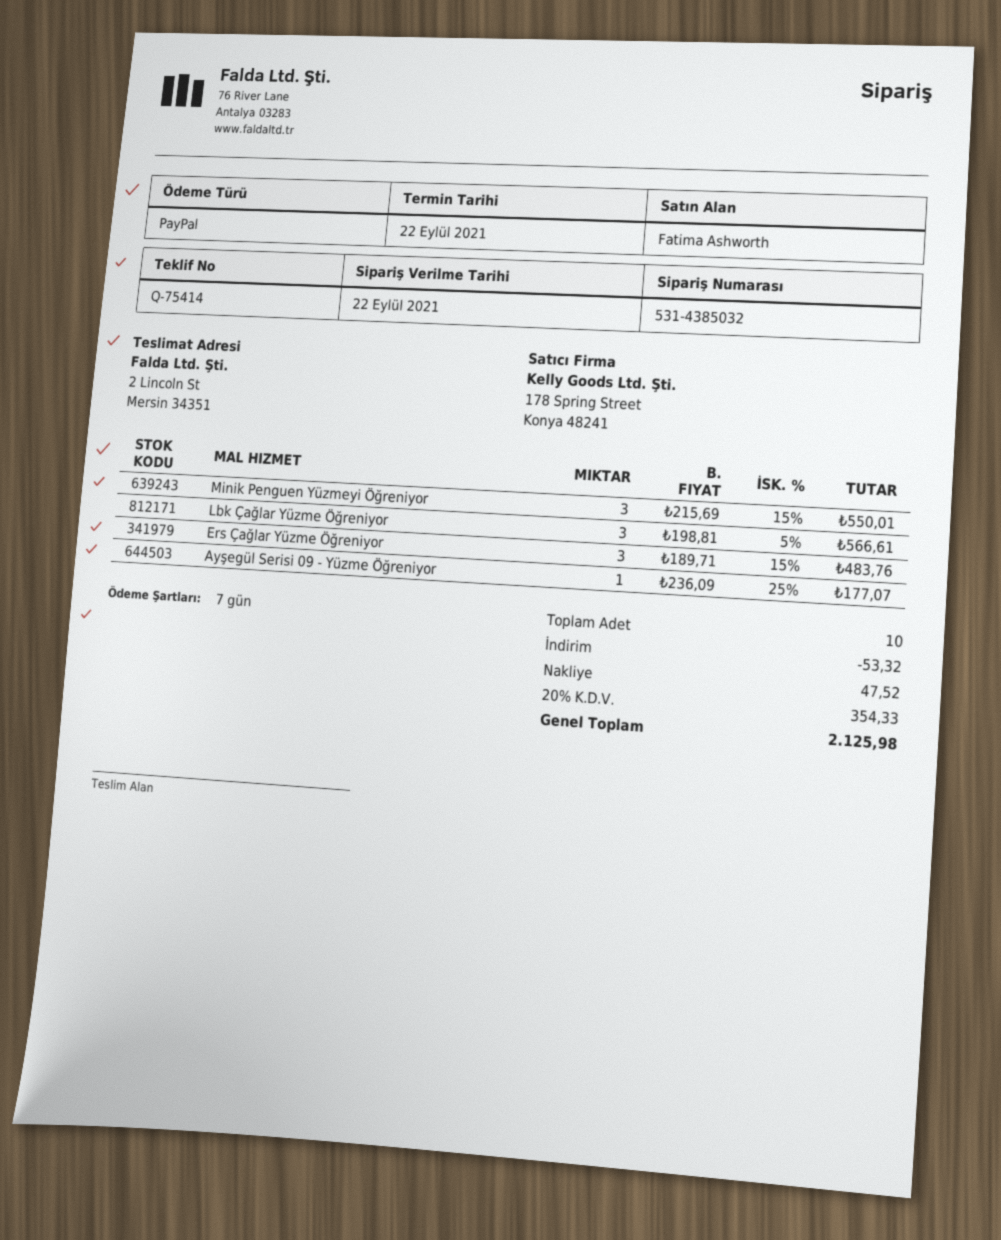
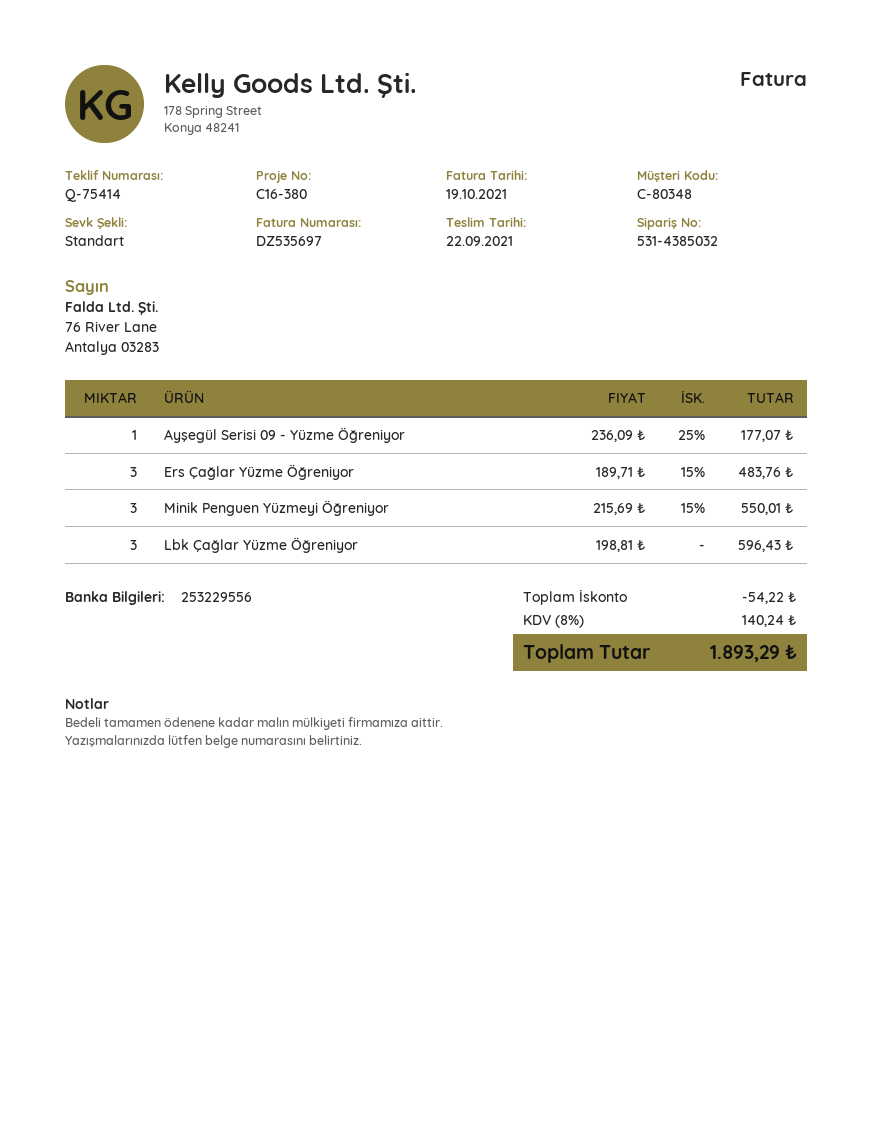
Lbk Çağlar Yüzme Öğreniyor: 3 x 198.81 - 5% = 566.61 -> 3 x 198.81 = 596.43
discount: 53.32 -> 54.22
shipping: 47.52 -> none
tax: 20% = 354.33 -> 8% = 140.24
total: 2125.98 -> 1893.29

